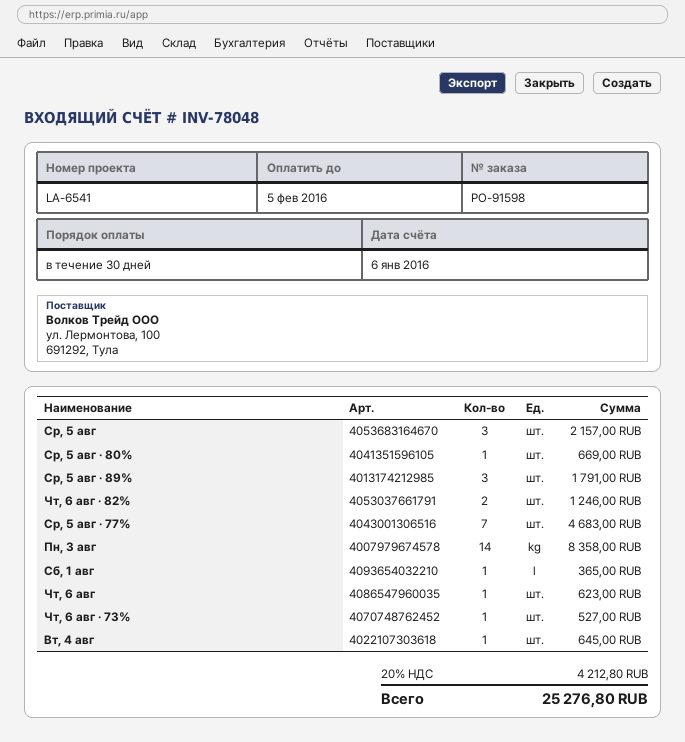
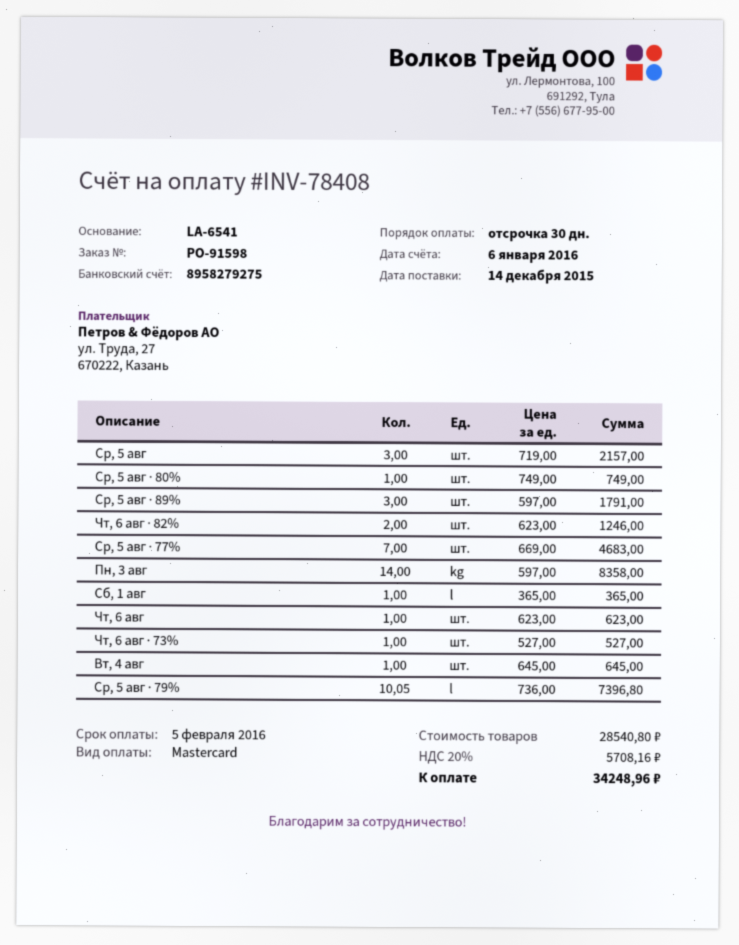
invoice number: INV-78048 -> INV-78408
Ср, 5 авг · 80%: 1 for 669.00 -> 1 for 749.00
Ср, 5 авг · 79%: none -> 10.05 for 7396.80
tax: 20% = 4212.80 -> 20% = 5708.16
total: 25276.80 -> 34248.96

